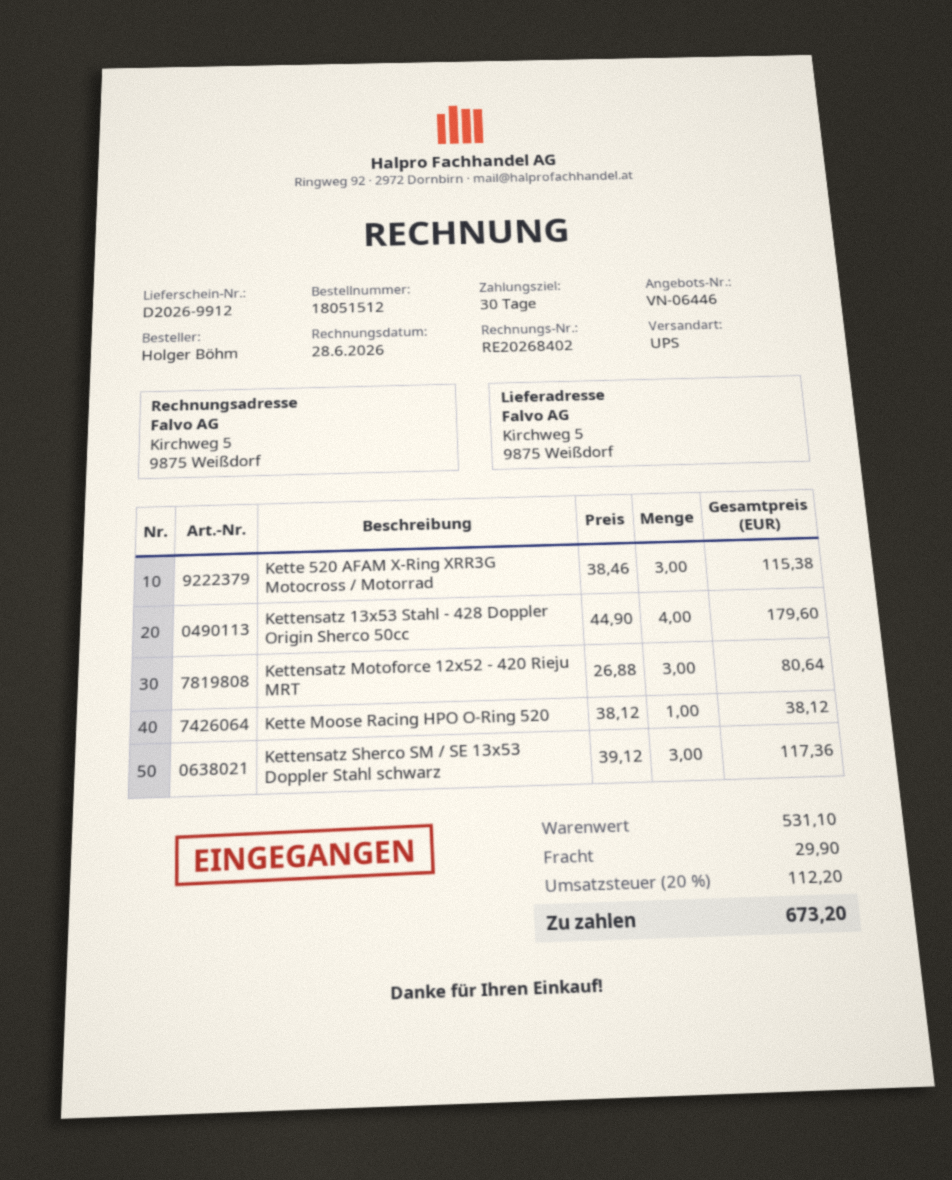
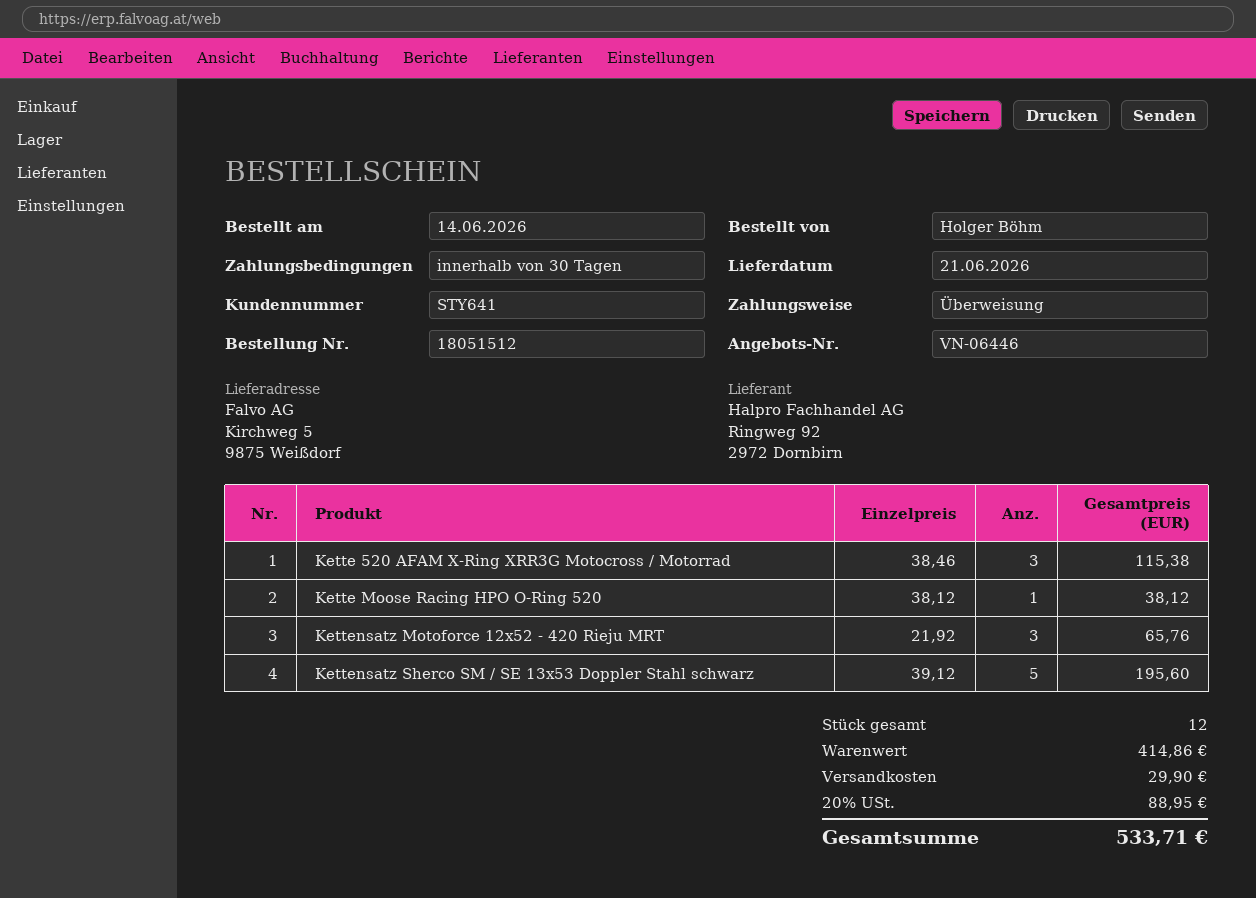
Kettensatz 13x53 Stahl - 428 Doppler Origin Sherco 50cc: 4 x 44.90 = 179.60 -> none
Kettensatz Motoforce 12x52 - 420 Rieju MRT: 3 x 26.88 = 80.64 -> 3 x 21.92 = 65.76
Kettensatz Sherco SM / SE 13x53 Doppler Stahl schwarz: 3 x 39.12 = 117.36 -> 5 x 39.12 = 195.60
subtotal: 531.10 -> 414.86
tax: 20% = 112.20 -> 20% = 88.95
total: 673.20 -> 533.71

